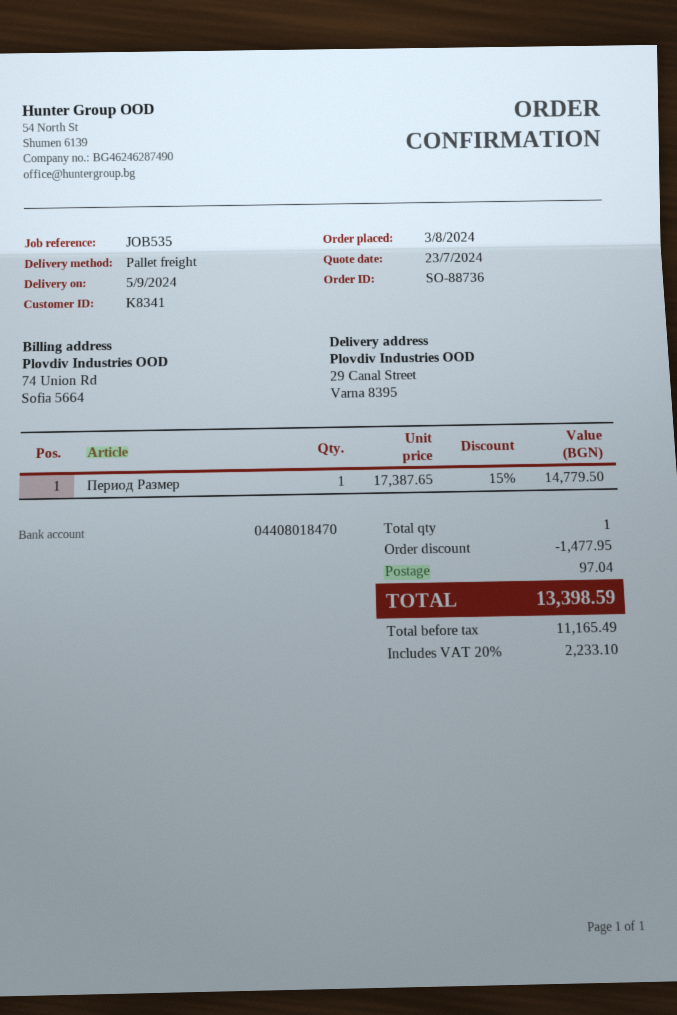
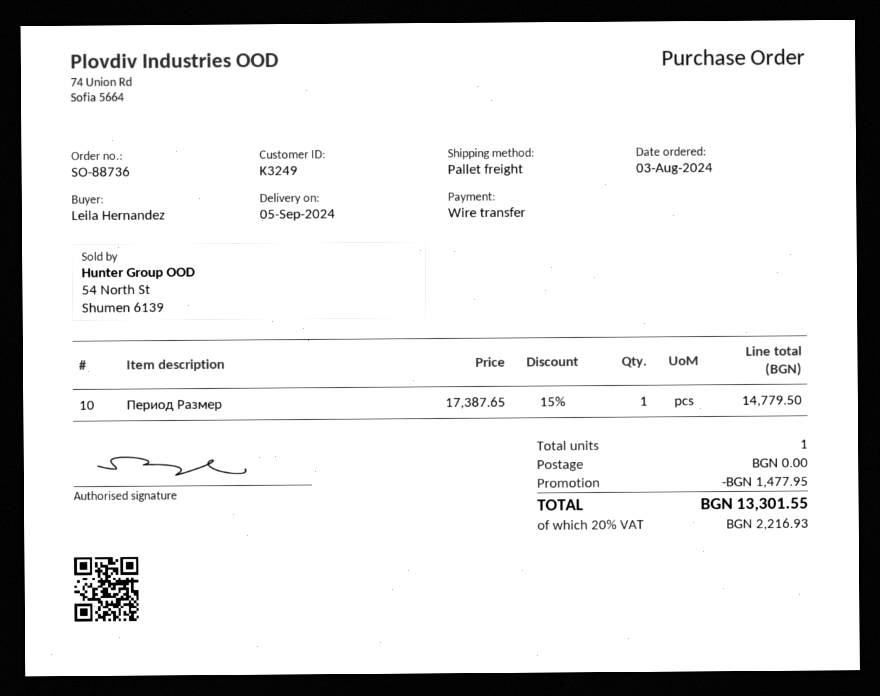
customer number: K8341 -> K3249
shipping: 97.04 -> 0.00
tax: 20% = 2233.10 -> 20% = 2216.93
total: 13398.59 -> 13301.55

